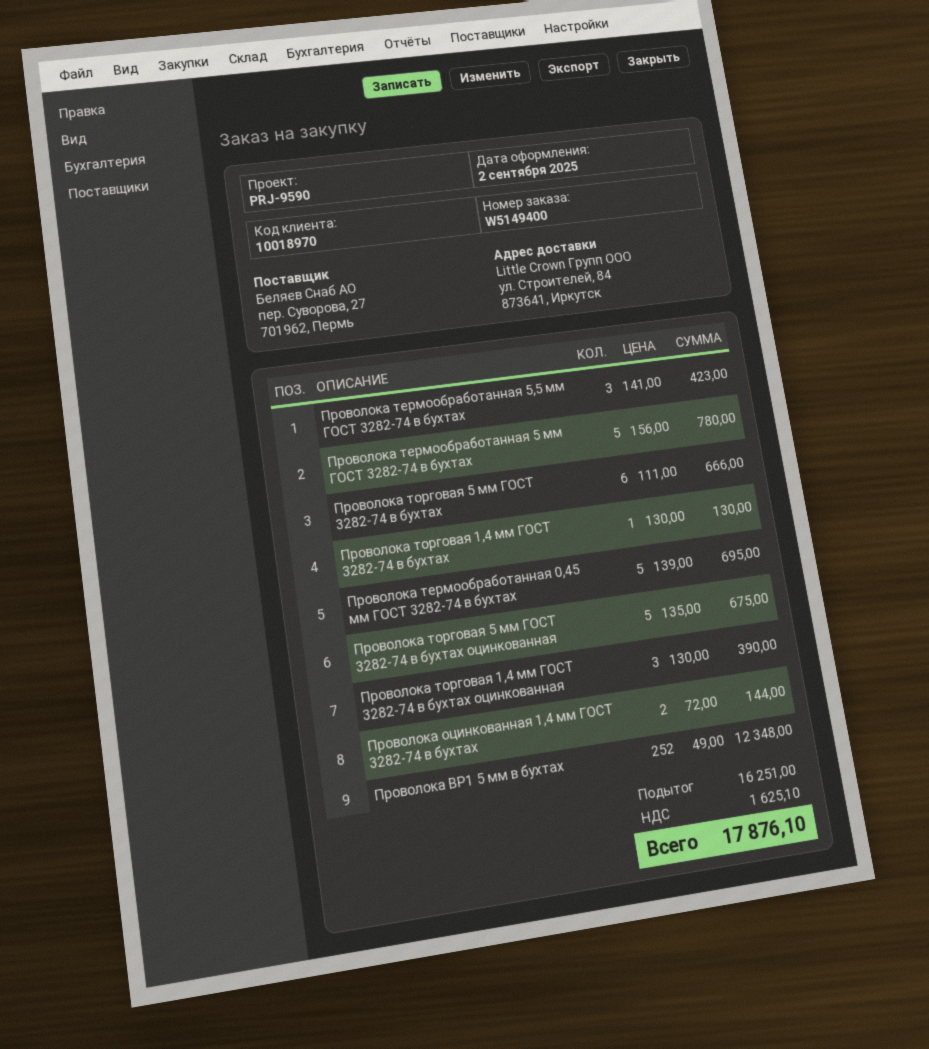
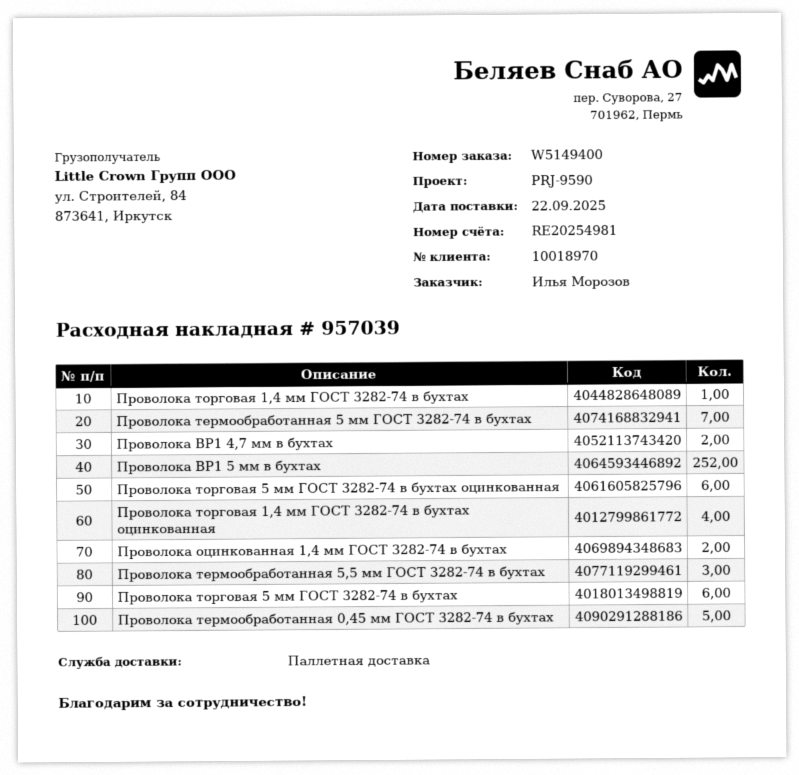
Проволока термообработанная 5 мм ГОСТ 3282-74 в бухтах: 5 -> 7
Проволока торговая 5 мм ГОСТ 3282-74 в бухтах оцинкованная: 5 -> 6
Проволока торговая 1,4 мм ГОСТ 3282-74 в бухтах оцинкованная: 3 -> 4
Проволока ВР1 4,7 мм в бухтах: none -> 2

